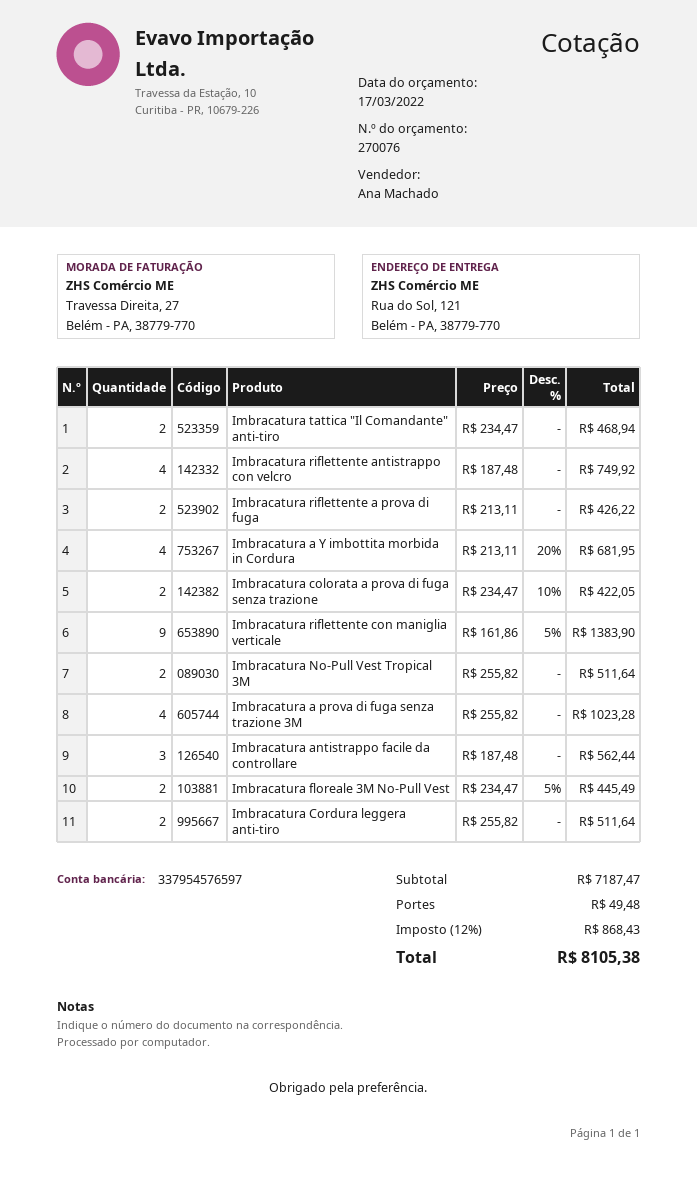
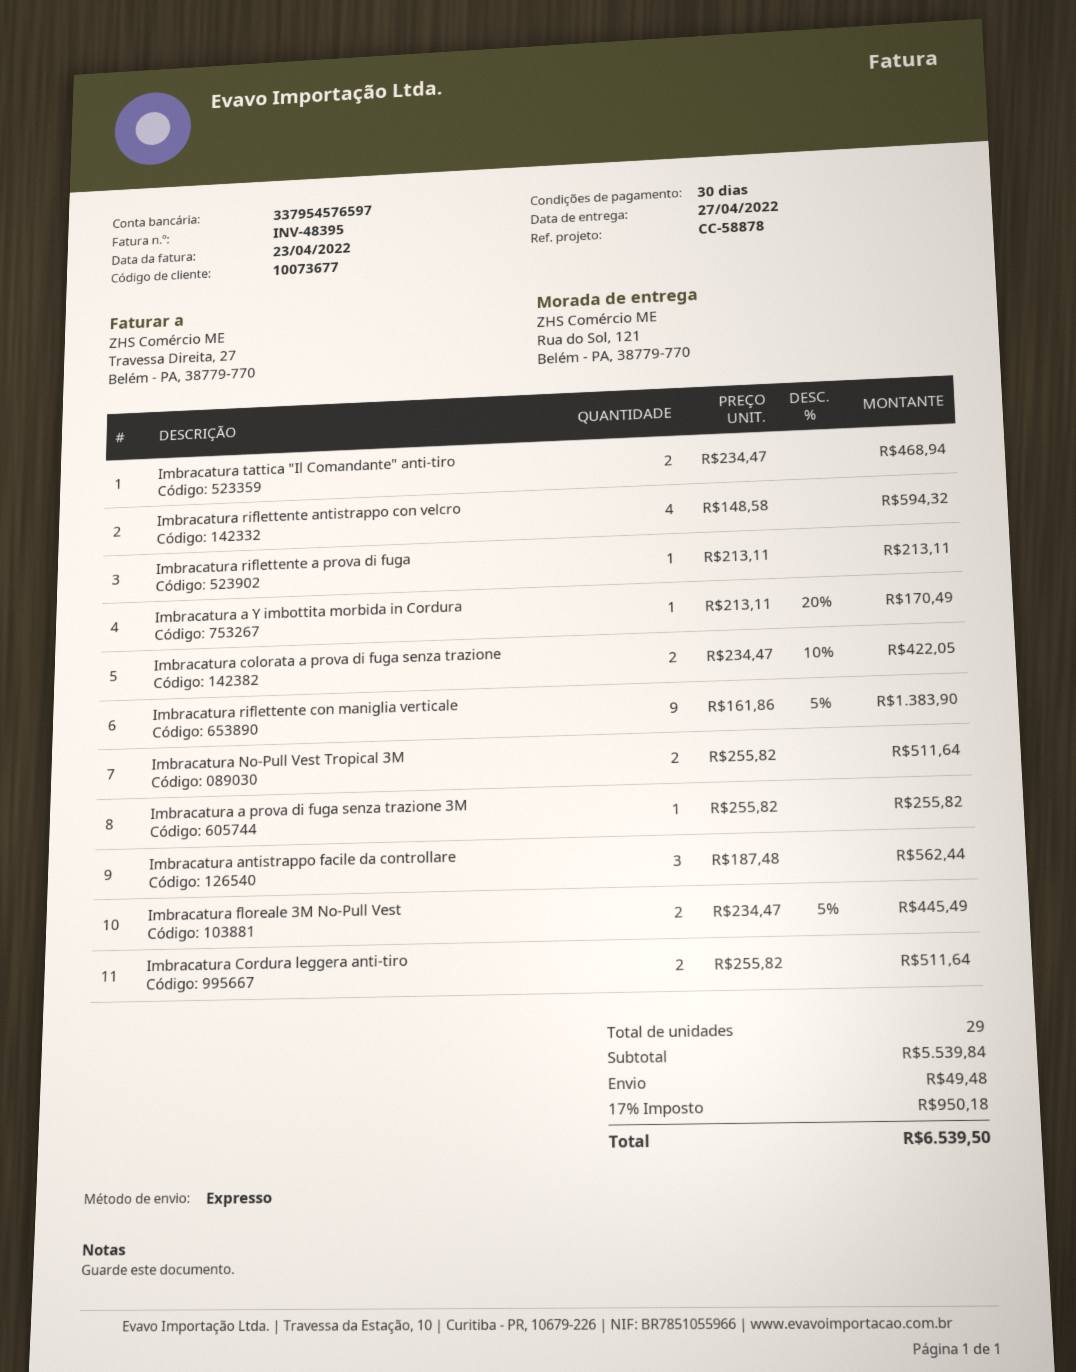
Imbracatura riflettente antistrappo con velcro: 4 x 187.48 = 749.92 -> 4 x 148.58 = 594.32
Imbracatura riflettente a prova di fuga: 2 x 213.11 = 426.22 -> 1 x 213.11 = 213.11
Imbracatura a Y imbottita morbida in Cordura: 4 x 213.11 - 20% = 681.95 -> 1 x 213.11 - 20% = 170.49
Imbracatura a prova di fuga senza trazione 3M: 4 x 255.82 = 1023.28 -> 1 x 255.82 = 255.82
subtotal: 7187.47 -> 5539.84
tax: 12% = 868.43 -> 17% = 950.18
total: 8105.38 -> 6539.50

